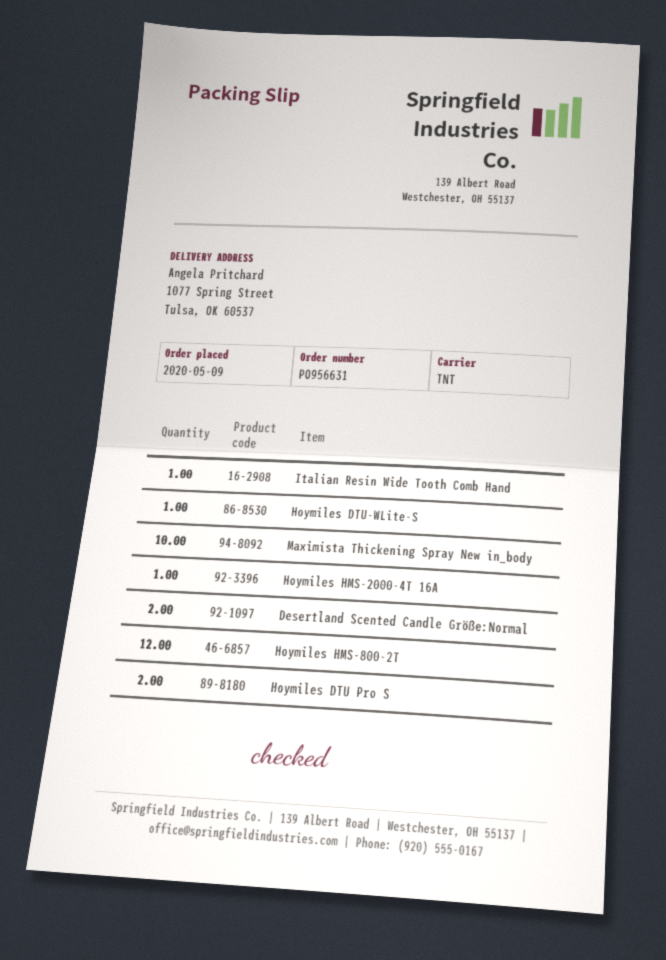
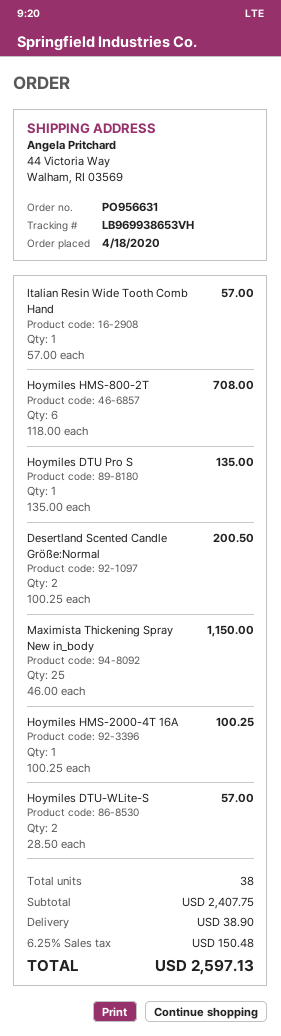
order date: 2020-05-09 -> 2020-04-18
ship to: 1077 Spring Street, Tulsa, OK 60537 -> 44 Victoria Way, Walham, RI 03569
Hoymiles DTU-WLite-S: 1 -> 2
Maximista Thickening Spray New in_body: 10 -> 25
Hoymiles HMS-800-2T: 12 -> 6
Hoymiles DTU Pro S: 2 -> 1

